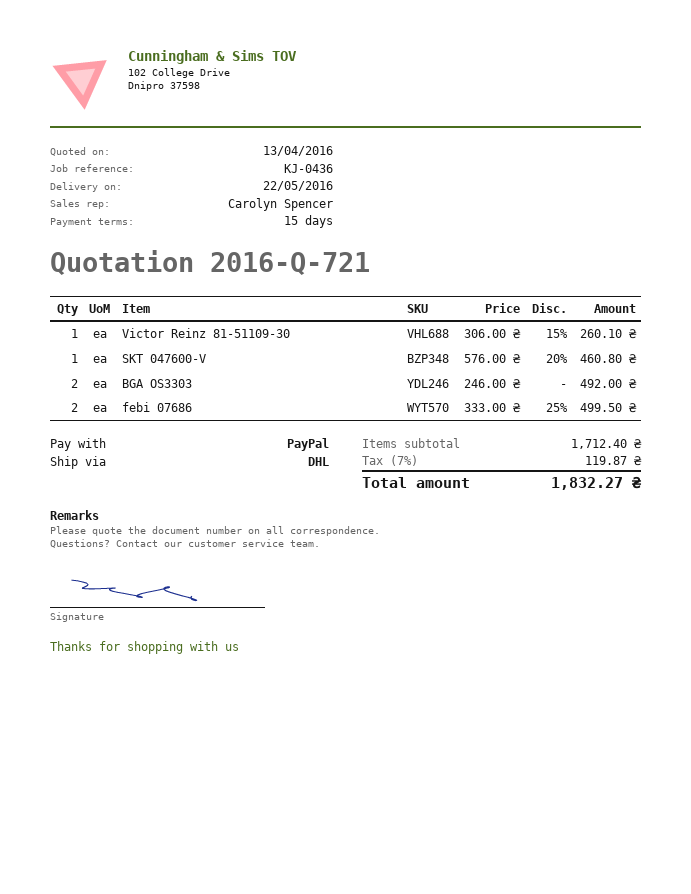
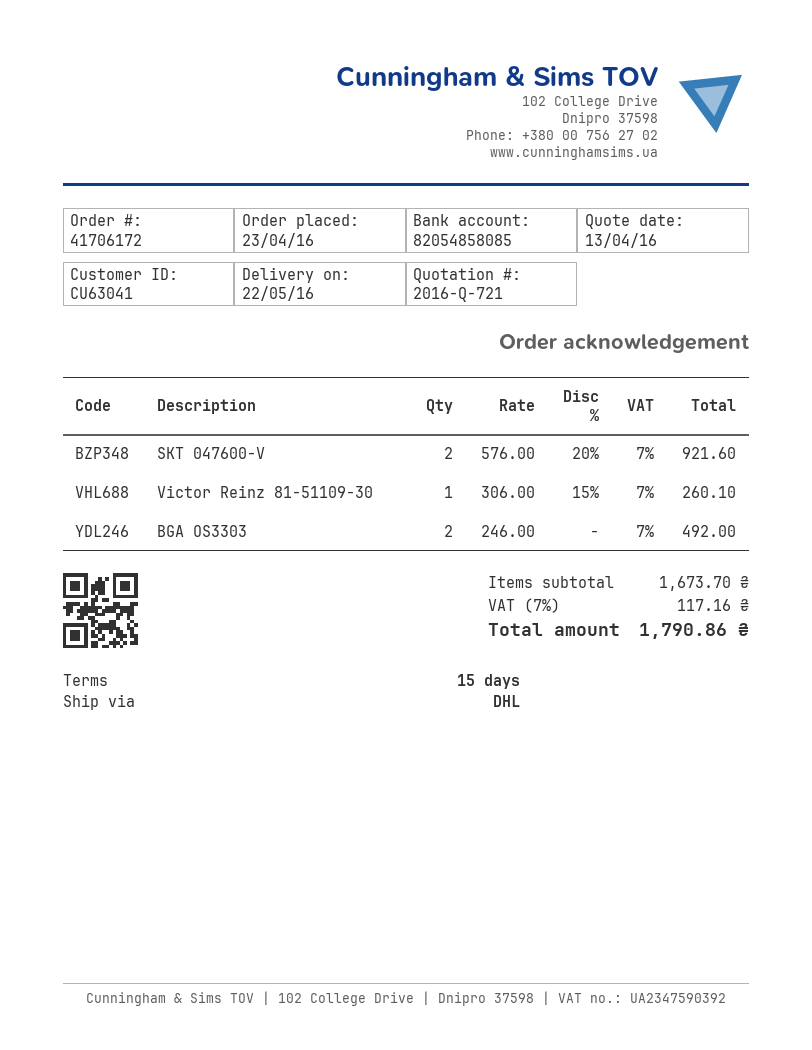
SKT 047600-V: 1 x 576.00 - 20% = 460.80 -> 2 x 576.00 - 20% = 921.60
febi 07686: 2 x 333.00 - 25% = 499.50 -> none
subtotal: 1712.40 -> 1673.70
tax: 7% = 119.87 -> 7% = 117.16
total: 1832.27 -> 1790.86

